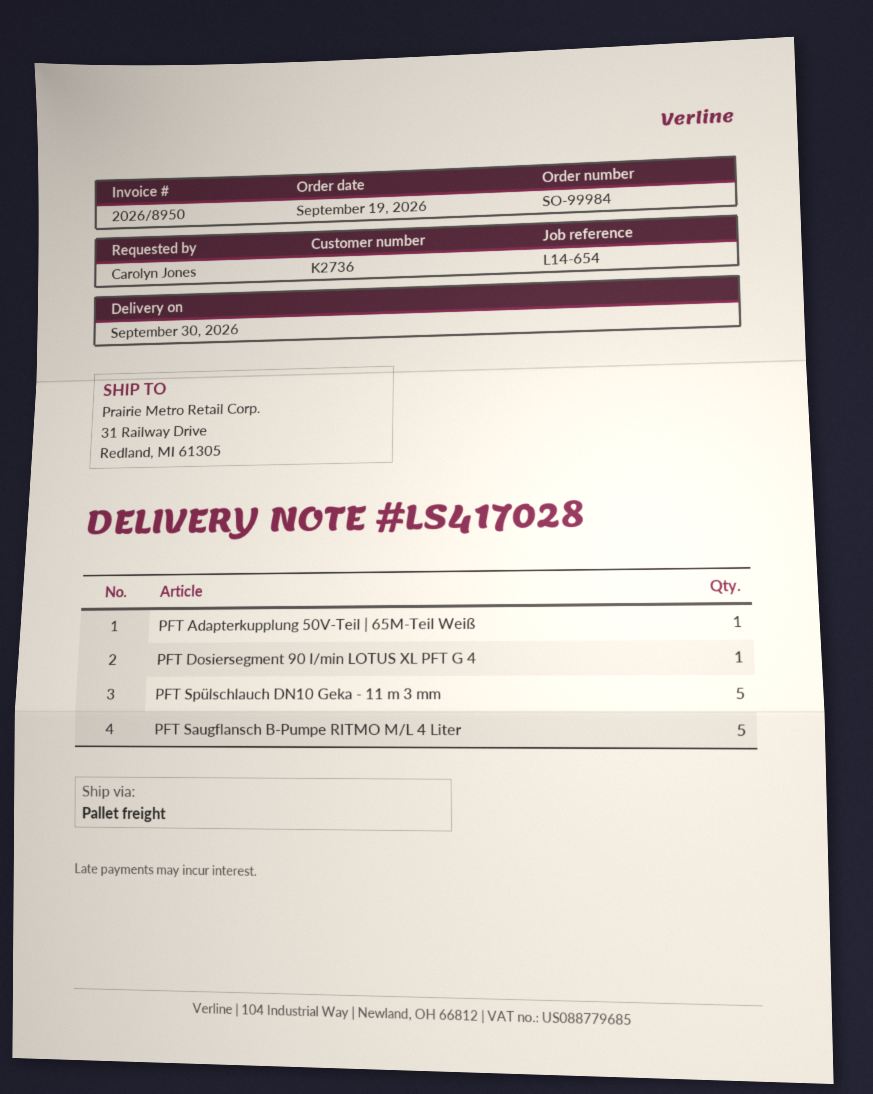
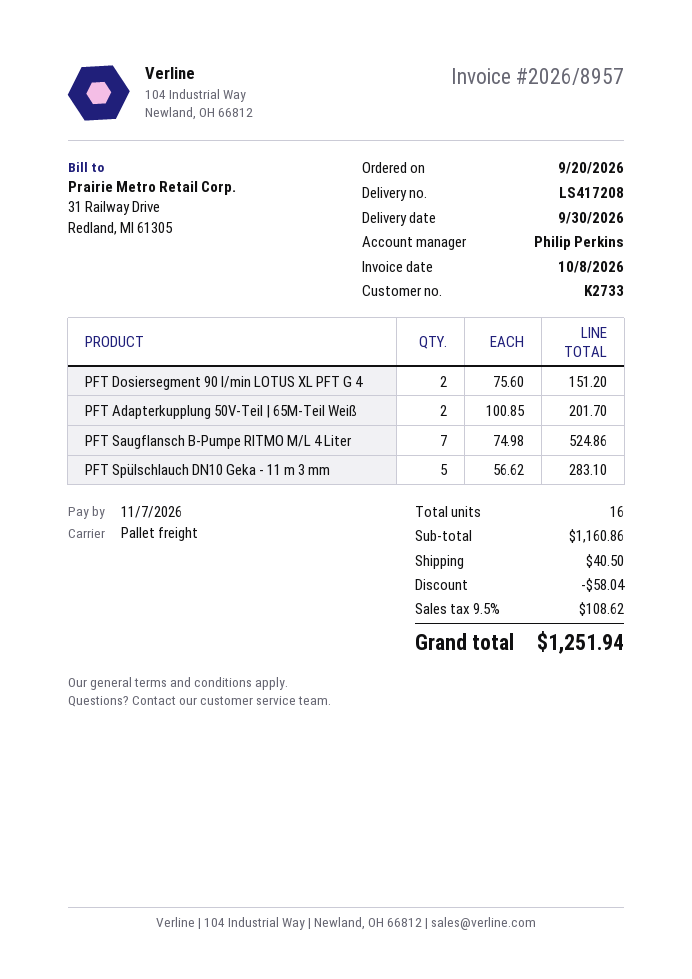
order date: 2026-09-19 -> 2026-09-20
delivery note number: LS417028 -> LS417208
invoice number: 2026/8950 -> 2026/8957
customer number: K2736 -> K2733
PFT Adapterkupplung 50V-Teil | 65M-Teil Weiß: 1 -> 2
PFT Dosiersegment 90 l/min LOTUS XL PFT G 4: 1 -> 2
PFT Saugflansch B-Pumpe RITMO M/L 4 Liter: 5 -> 7

